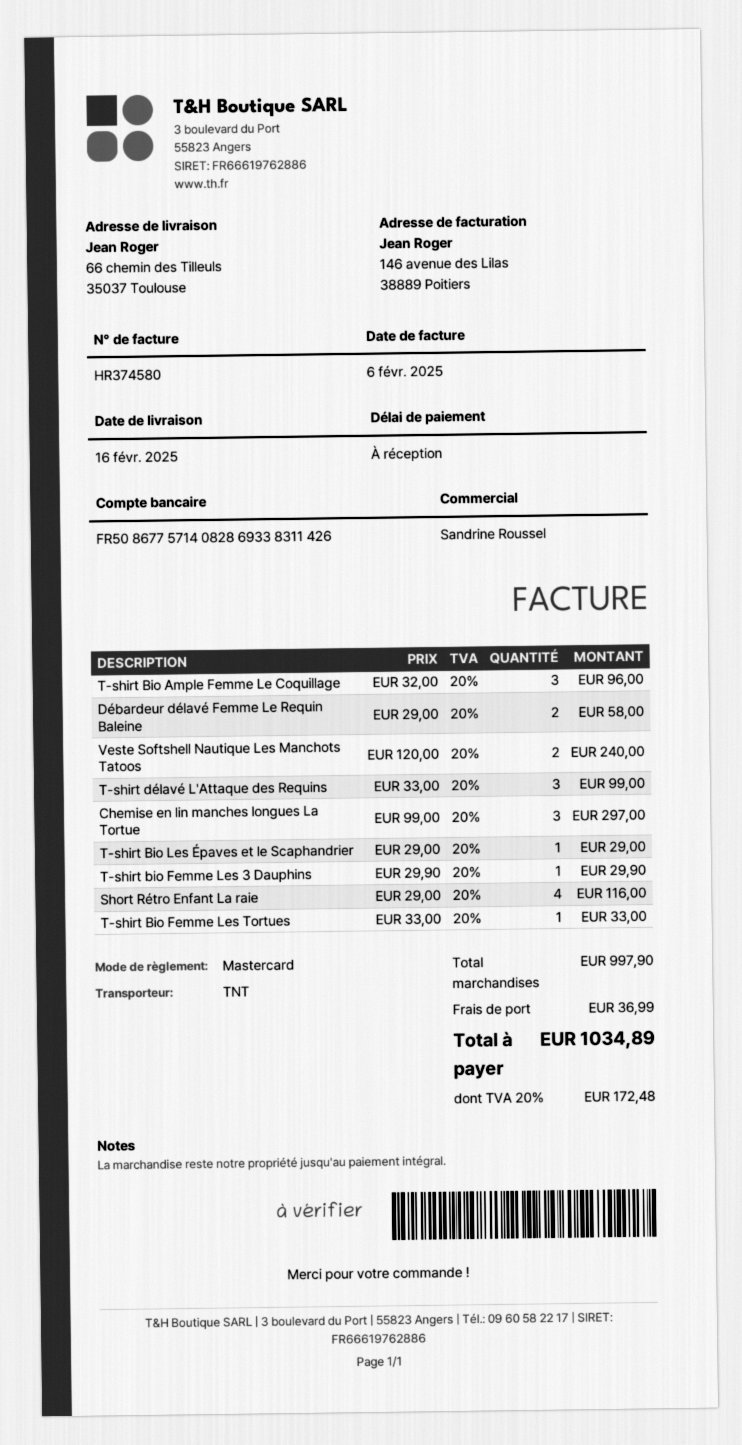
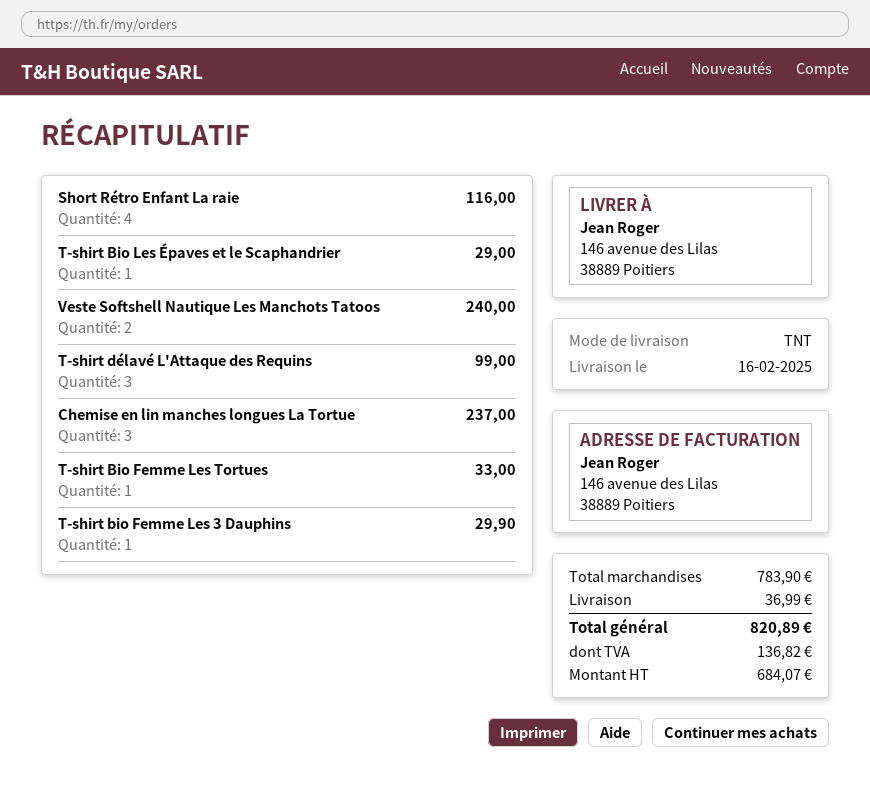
ship to: 66 chemin des Tilleuls, 35037 Toulouse -> 146 avenue des Lilas, 38889 Poitiers
T-shirt Bio Ample Femme Le Coquillage: 3 for 96.00 -> none
Débardeur délavé Femme Le Requin Baleine: 2 for 58.00 -> none
Chemise en lin manches longues La Tortue: 3 for 297.00 -> 3 for 237.00
subtotal: 997.90 -> 783.90
tax: 172.48 -> 136.82
total: 1034.89 -> 820.89

